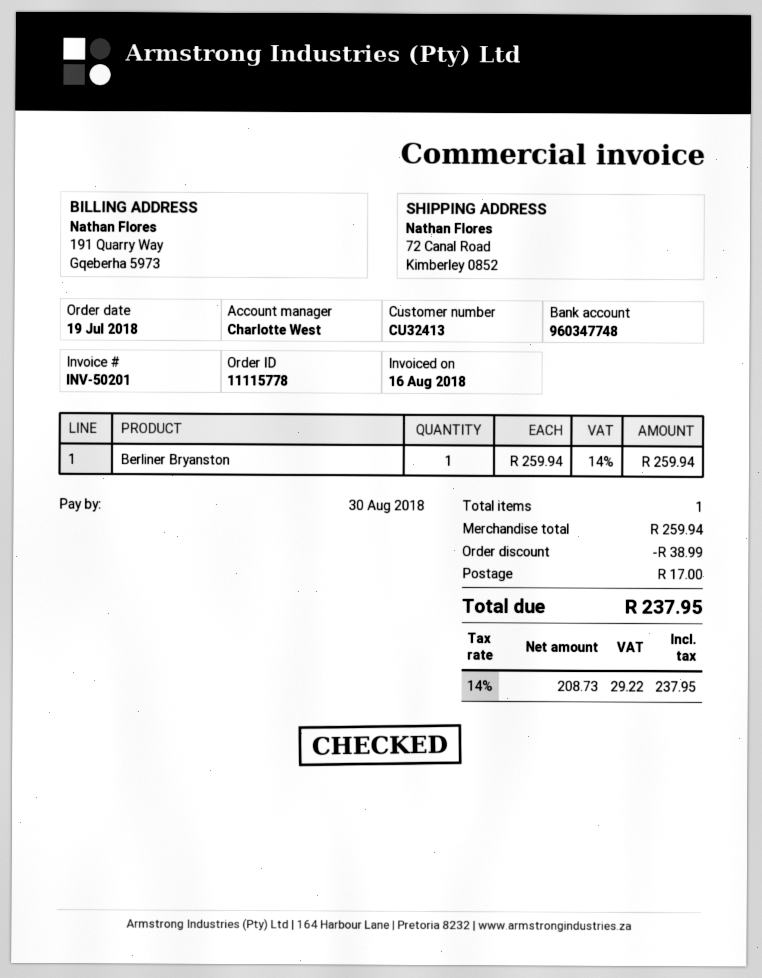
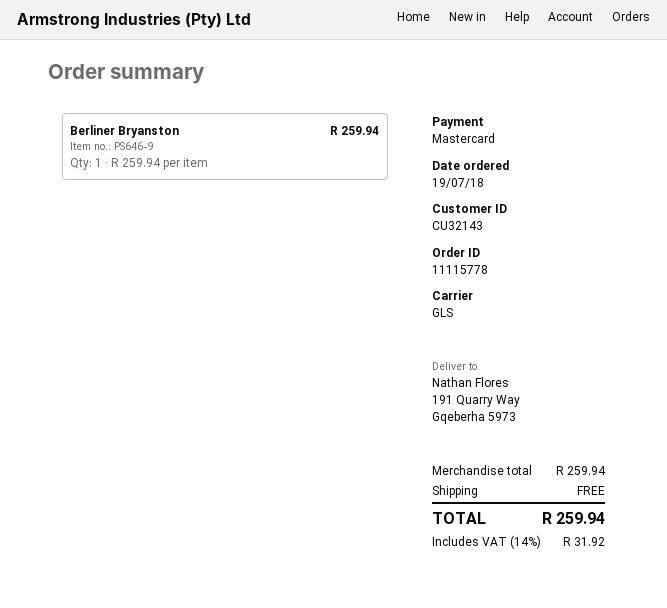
customer number: CU32413 -> CU32143
ship to: 72 Canal Road, Kimberley 0852 -> 191 Quarry Way, Gqeberha 5973
discount: 38.99 -> none
shipping: 17.00 -> 0.00
tax: 14% = 29.22 -> 14% = 31.92
total: 237.95 -> 259.94

